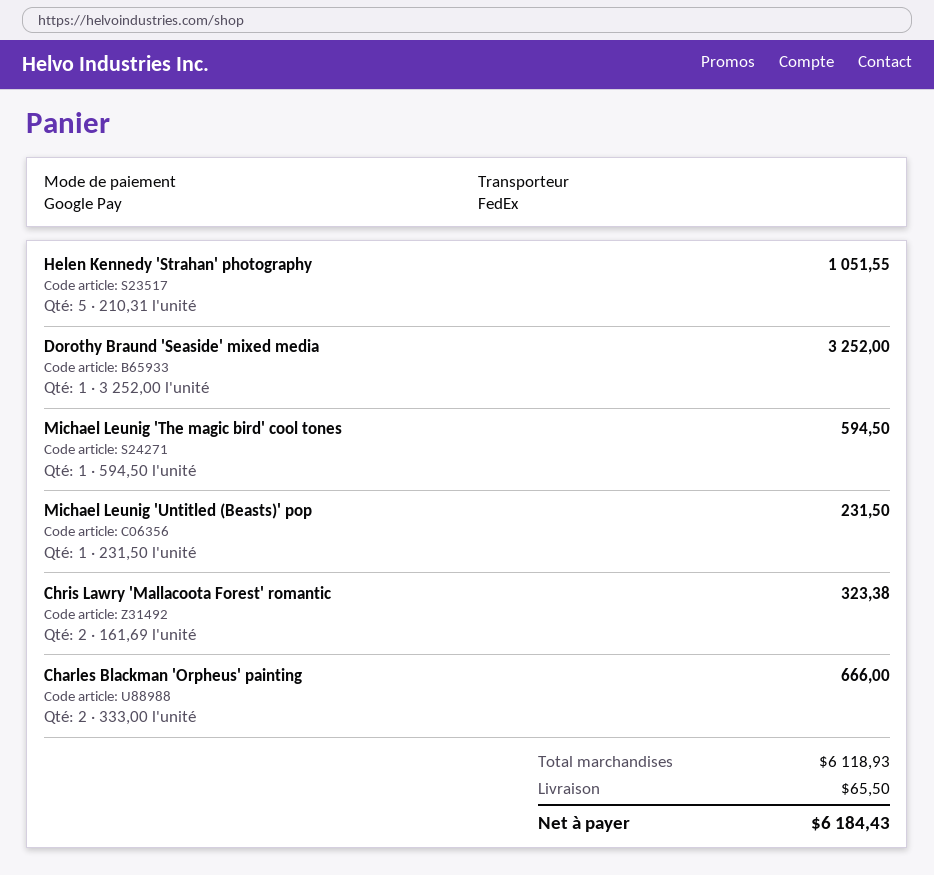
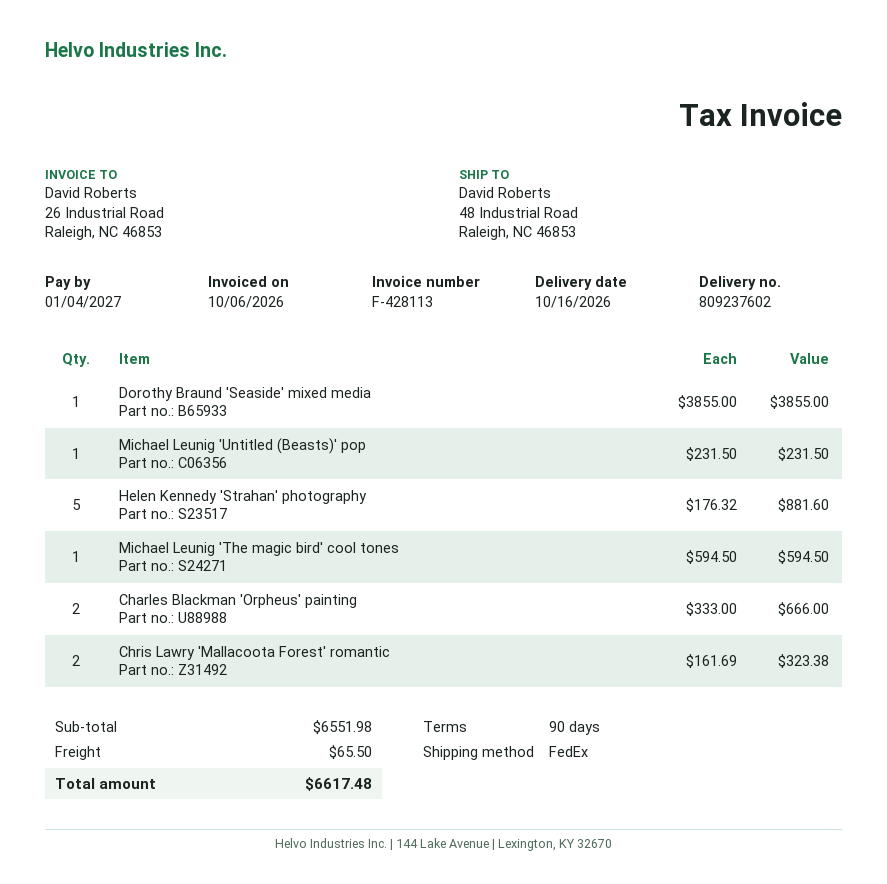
Helen Kennedy 'Strahan' photography: 5 x 210.31 = 1051.55 -> 5 x 176.32 = 881.60
Dorothy Braund 'Seaside' mixed media: 1 x 3252.00 = 3252.00 -> 1 x 3855.00 = 3855.00
subtotal: 6118.93 -> 6551.98
total: 6184.43 -> 6617.48

